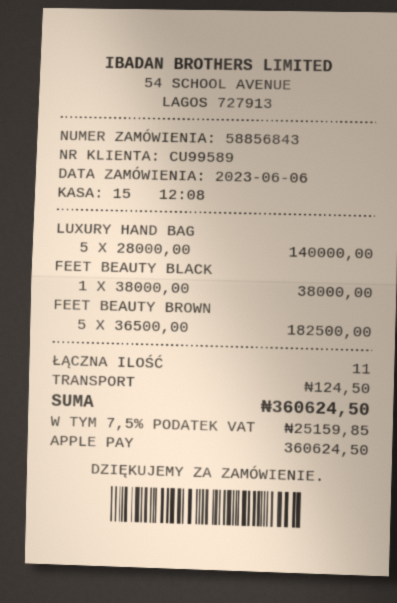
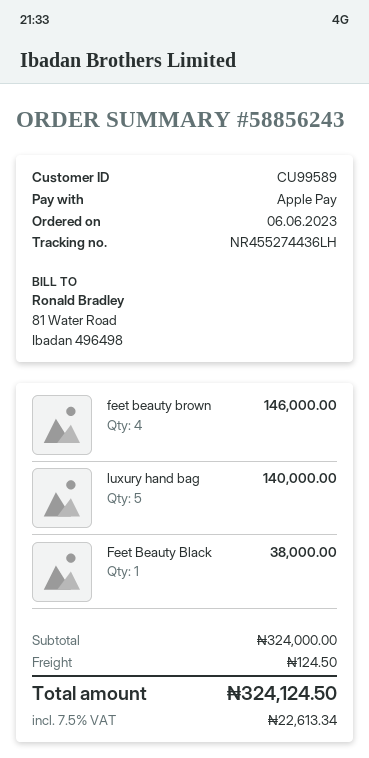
order number: 58856843 -> 58856243
FEET BEAUTY BROWN: 5 for 182500.00 -> 4 for 146000.00
tax: 7.5% = 25159.85 -> 7.5% = 22613.34
total: 360624.50 -> 324124.50

